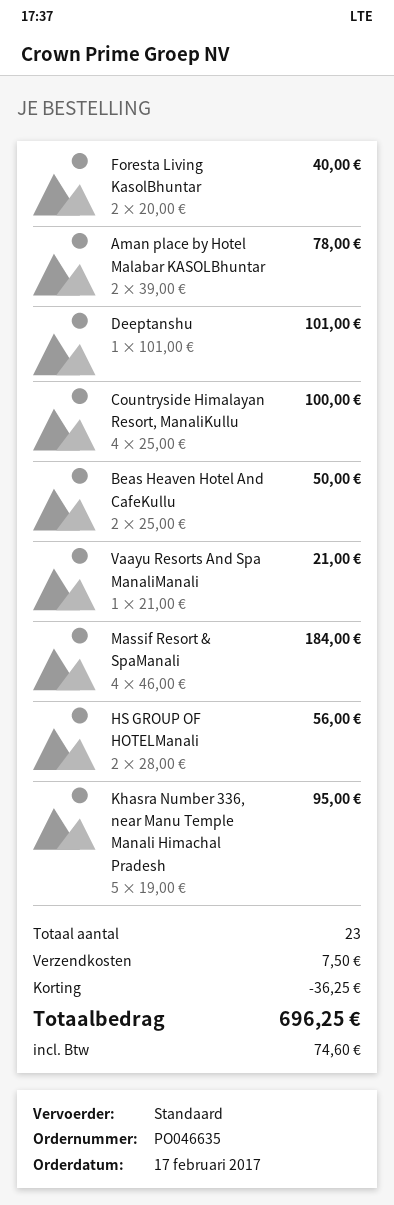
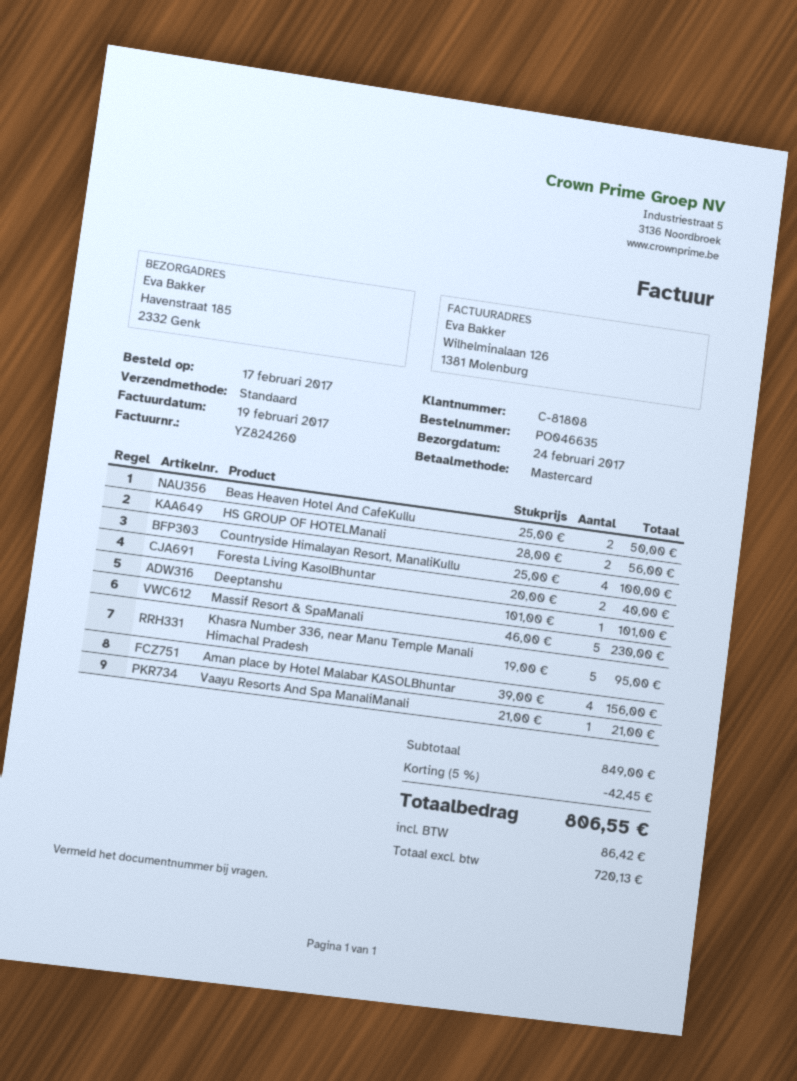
Aman place by Hotel Malabar KASOLBhuntar: 2 x 39.00 = 78.00 -> 4 x 39.00 = 156.00
Massif Resort & SpaManali: 4 x 46.00 = 184.00 -> 5 x 46.00 = 230.00
discount: 36.25 -> 42.45
shipping: 7.50 -> none
tax: 74.60 -> 86.42
total: 696.25 -> 806.55

